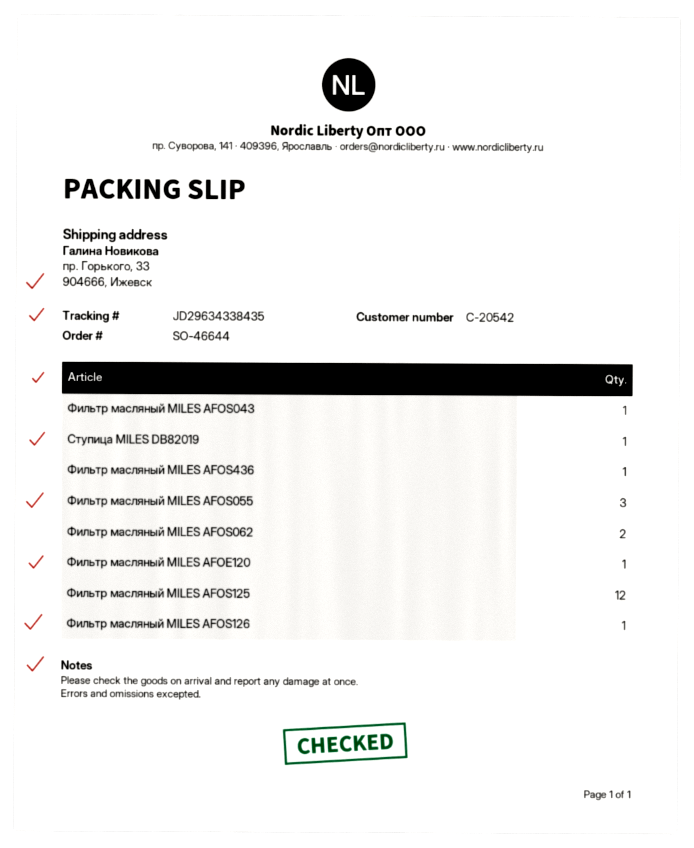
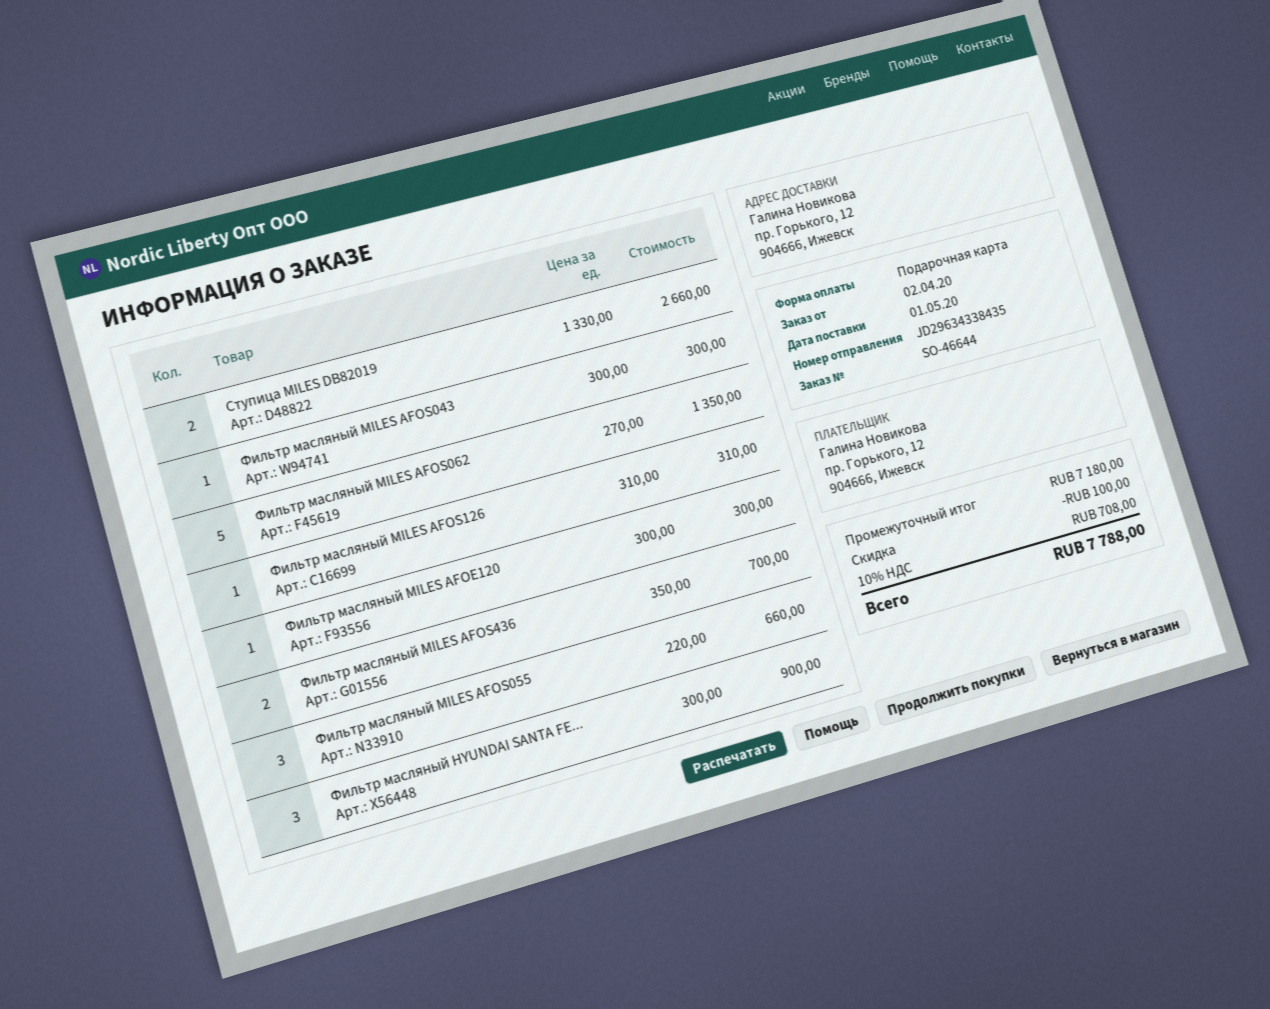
ship to: пр. Горького, 33, 904666, Ижевск -> пр. Горького, 12, 904666, Ижевск
Ступица MILES DB82019: 1 -> 2
Фильтр масляный MILES AFOS436: 1 -> 2
Фильтр масляный MILES AFOS062: 2 -> 5
Фильтр масляный MILES AFOS125: 12 -> none
Фильтр масляный HYUNDAI SANTA FE...: none -> 3

